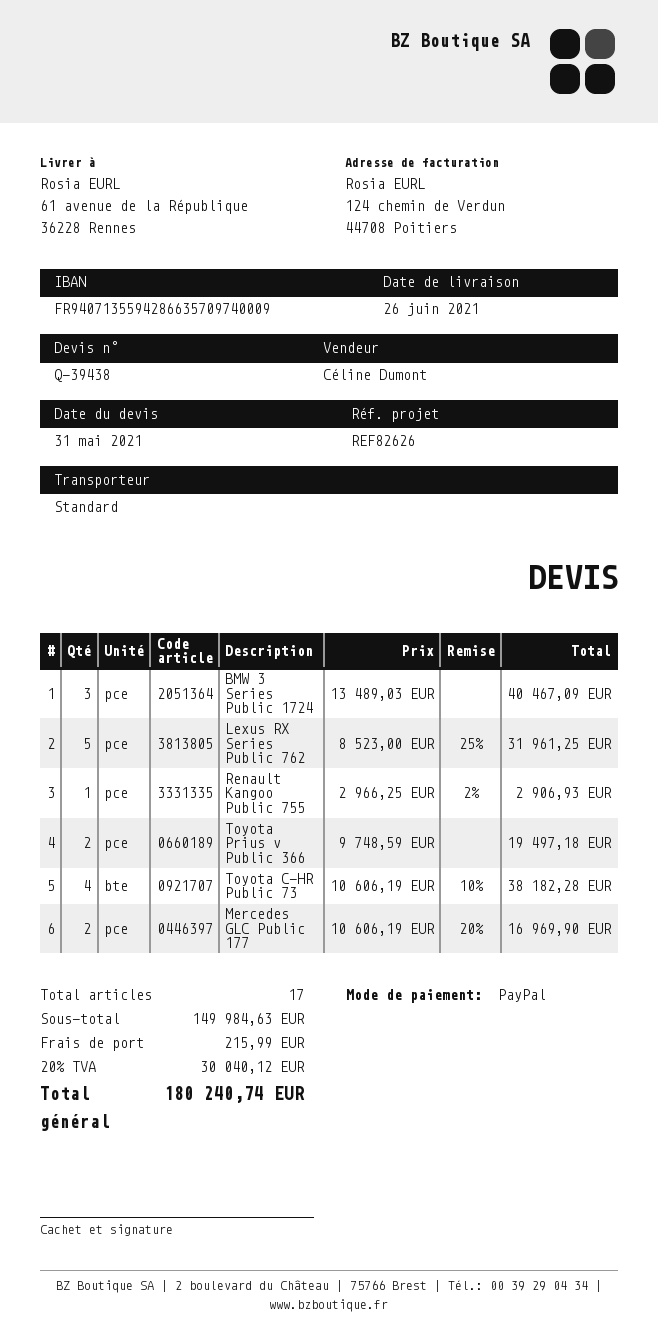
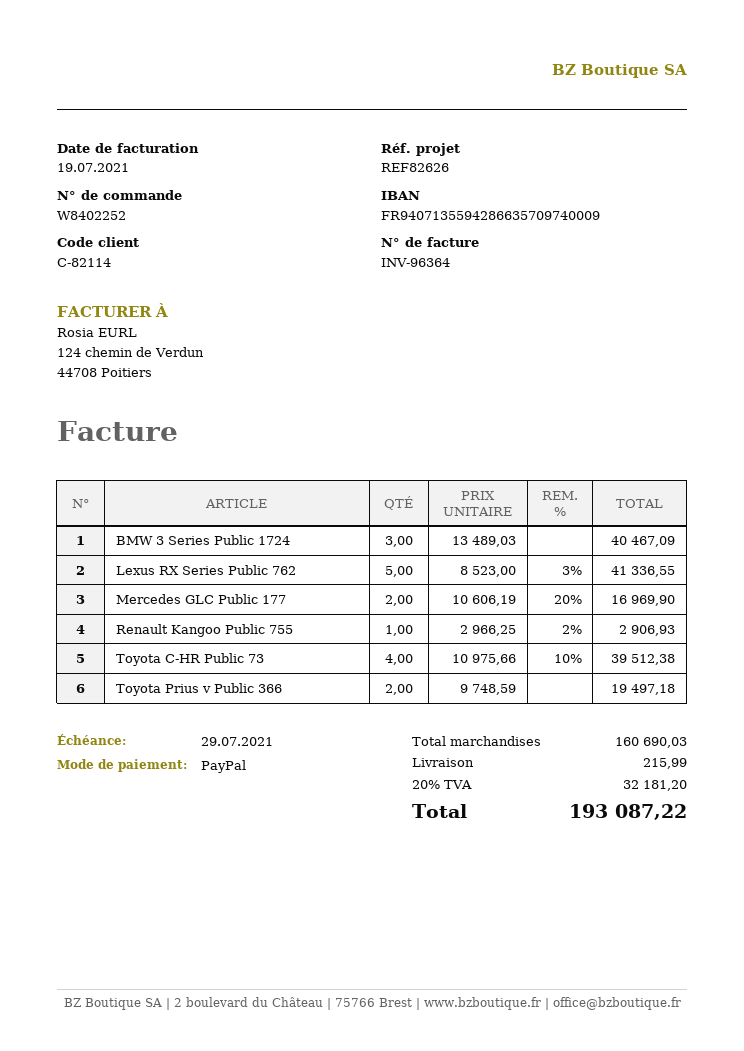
Lexus RX Series Public 762: 5 x 8523.00 - 25% = 31961.25 -> 5 x 8523.00 - 3% = 41336.55
Toyota C-HR Public 73: 4 x 10606.19 - 10% = 38182.28 -> 4 x 10975.66 - 10% = 39512.38
subtotal: 149984.63 -> 160690.03
tax: 20% = 30040.12 -> 20% = 32181.20
total: 180240.74 -> 193087.22

